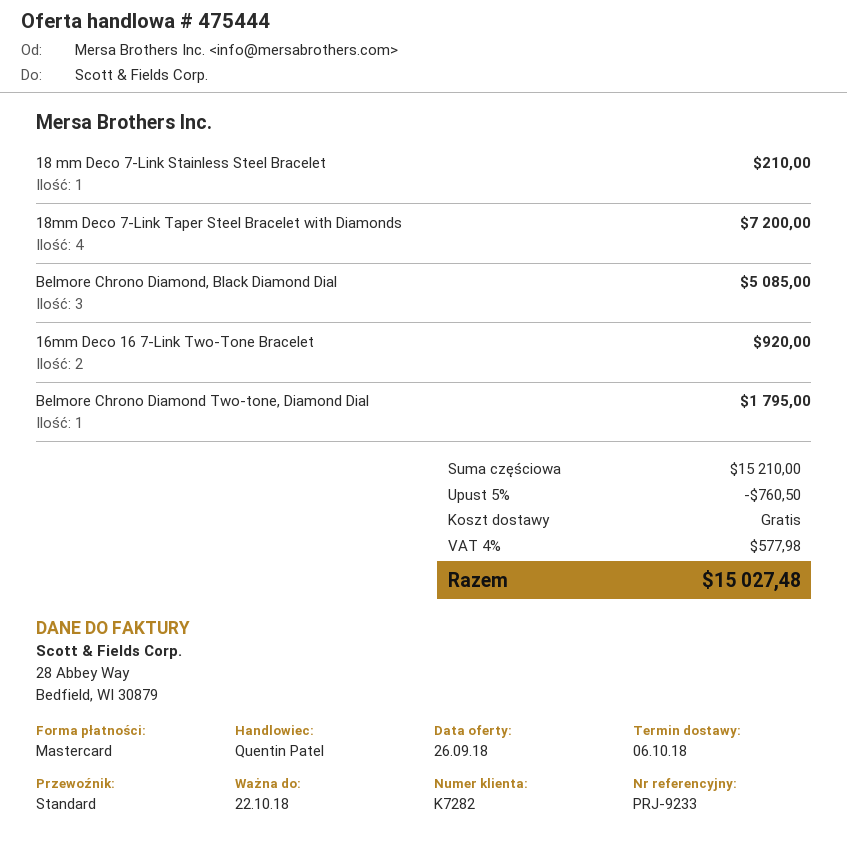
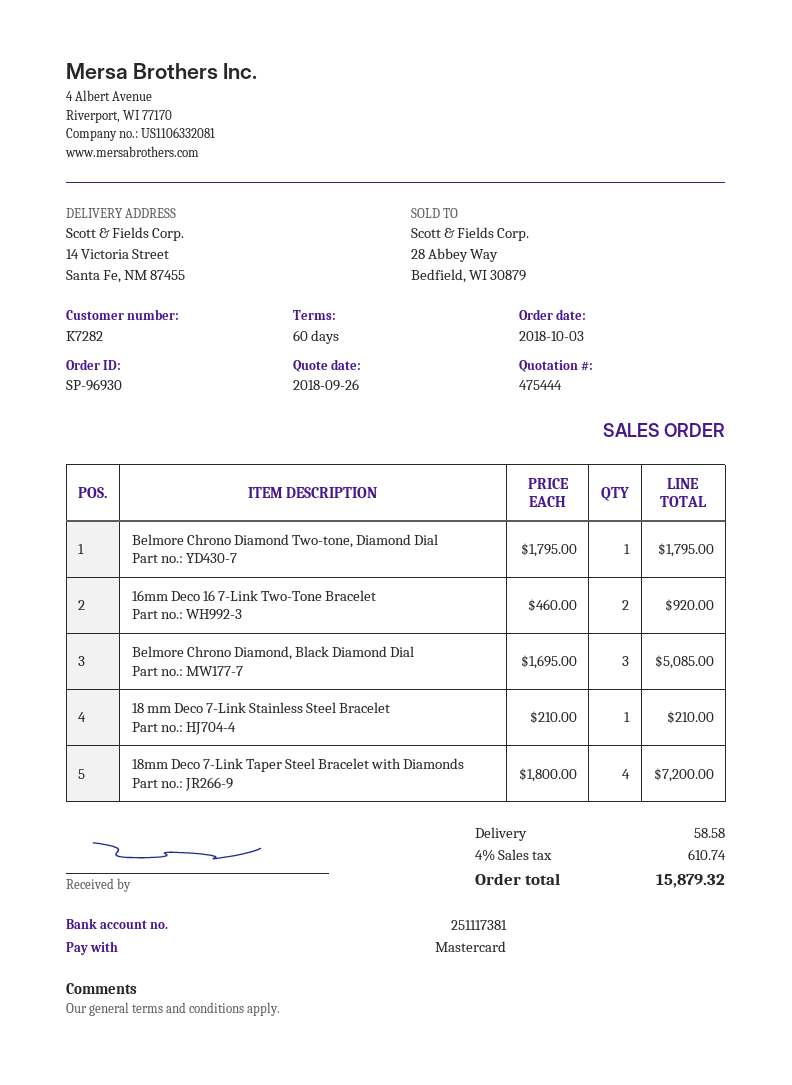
discount: 5% = 760.50 -> none
shipping: 0.00 -> 58.58
tax: 4% = 577.98 -> 4% = 610.74
total: 15027.48 -> 15879.32

